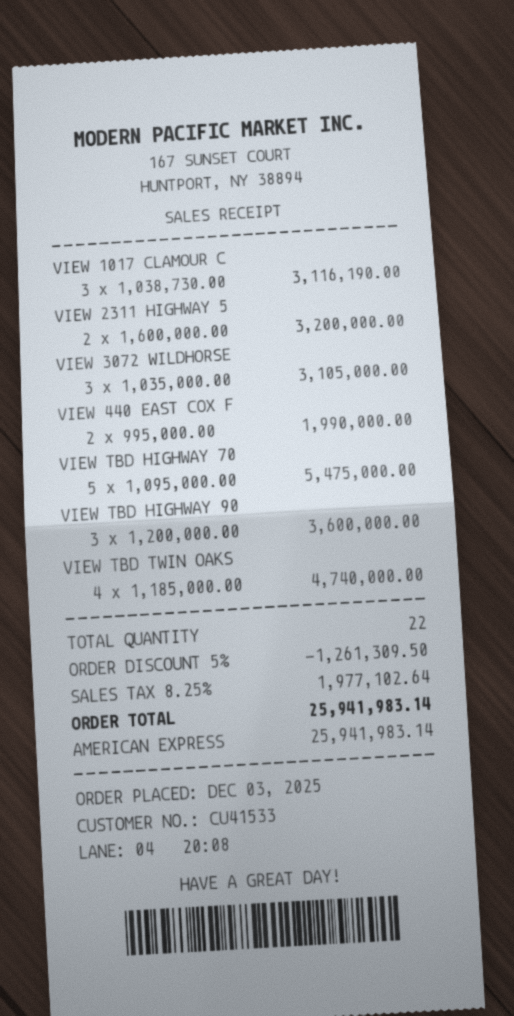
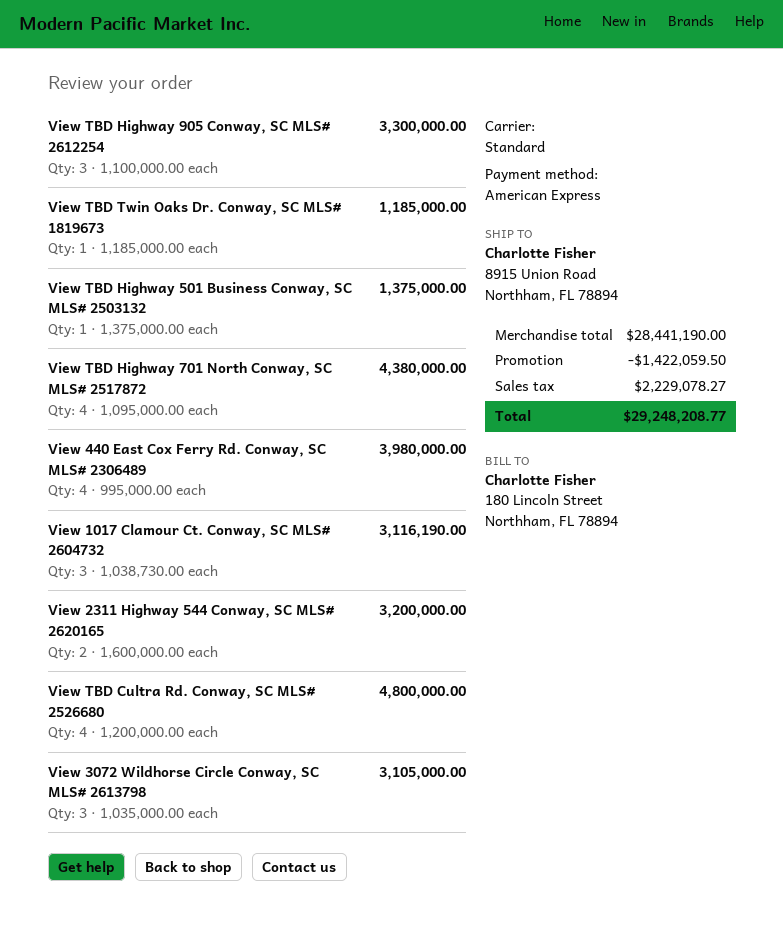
VIEW 440 EAST COX F: 2 x 995000.00 = 1990000.00 -> 4 x 995000.00 = 3980000.00
VIEW TBD HIGHWAY 70: 5 x 1095000.00 = 5475000.00 -> 4 x 1095000.00 = 4380000.00
VIEW TBD HIGHWAY 90: 3 x 1200000.00 = 3600000.00 -> 3 x 1100000.00 = 3300000.00
VIEW TBD TWIN OAKS: 4 x 1185000.00 = 4740000.00 -> 1 x 1185000.00 = 1185000.00
View TBD Highway 501 Business Conway, SC MLS# 2503132: none -> 1 x 1375000.00 = 1375000.00
View TBD Cultra Rd. Conway, SC MLS# 2526680: none -> 4 x 1200000.00 = 4800000.00
discount: 1261309.50 -> 1422059.50
tax: 1977102.64 -> 2229078.27
total: 25941983.14 -> 29248208.77

